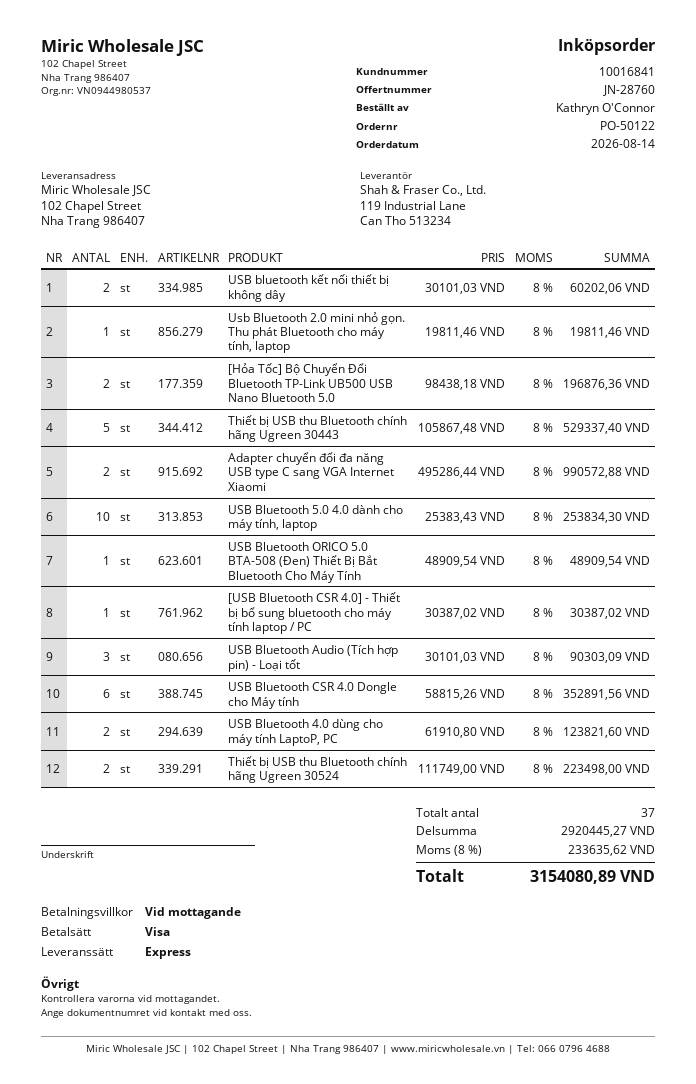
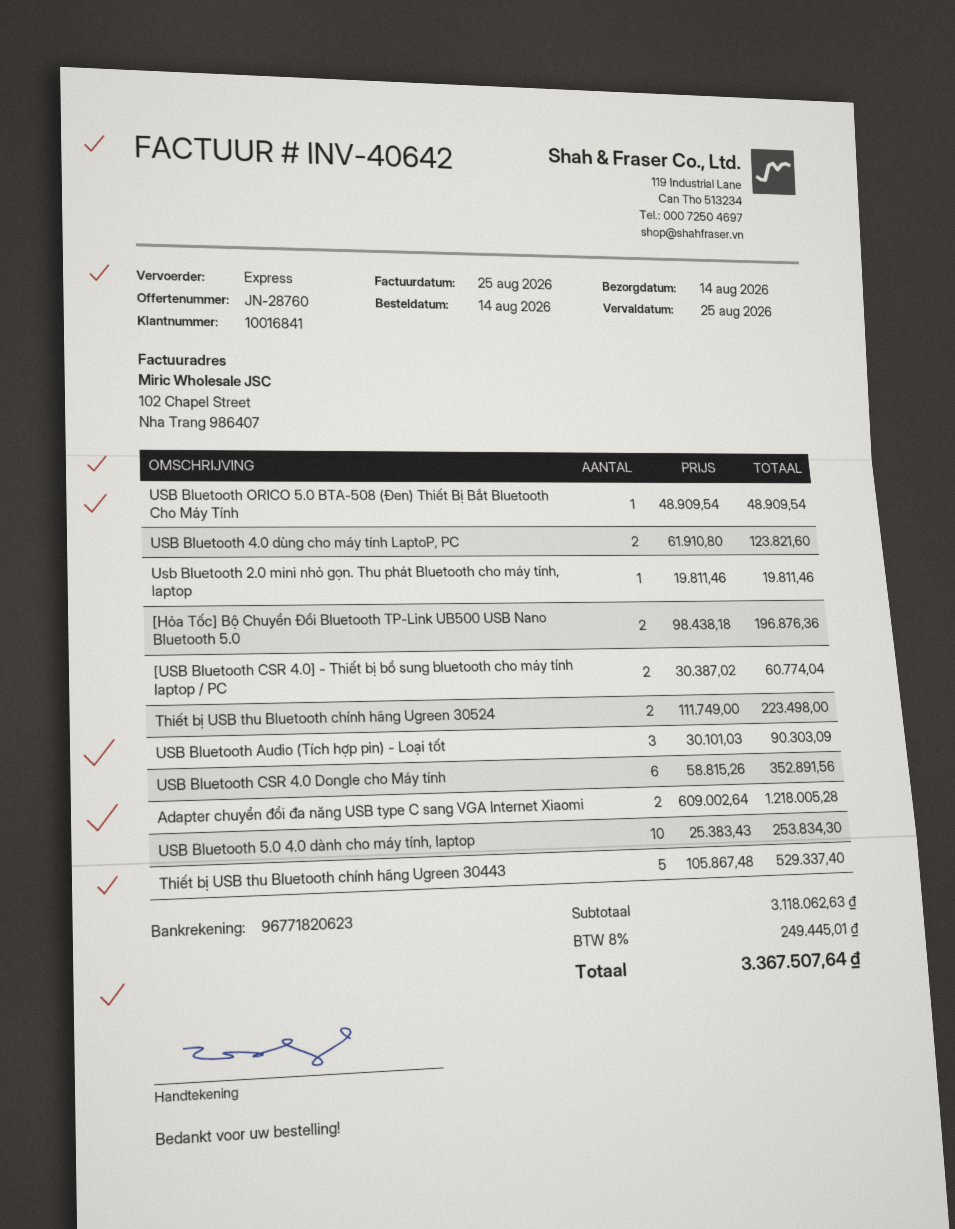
USB bluetooth kết nối thiết bị không dây: 2 x 30101.03 = 60202.06 -> none
Adapter chuyển đổi đa năng USB type C sang VGA Internet Xiaomi: 2 x 495286.44 = 990572.88 -> 2 x 609002.64 = 1218005.28
[USB Bluetooth CSR 4.0] - Thiết bị bổ sung bluetooth cho máy tính laptop / PC: 1 x 30387.02 = 30387.02 -> 2 x 30387.02 = 60774.04
subtotal: 2920445.27 -> 3118062.63
tax: 8% = 233635.62 -> 8% = 249445.01
total: 3154080.89 -> 3367507.64

